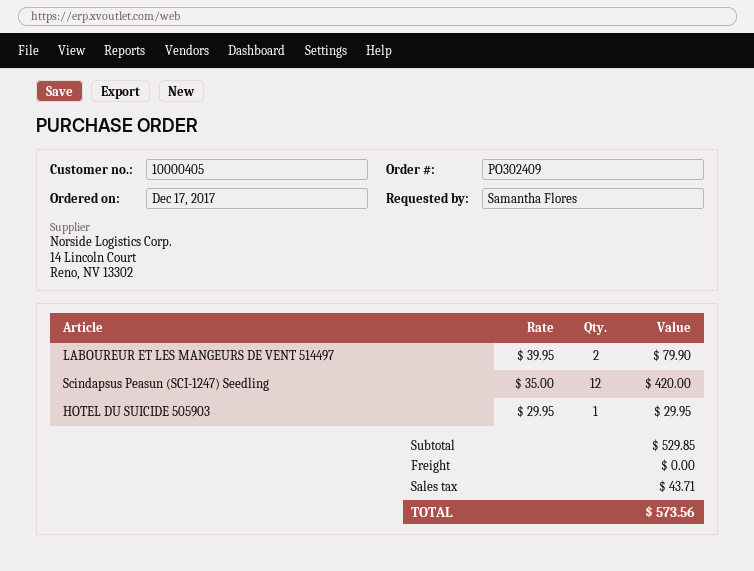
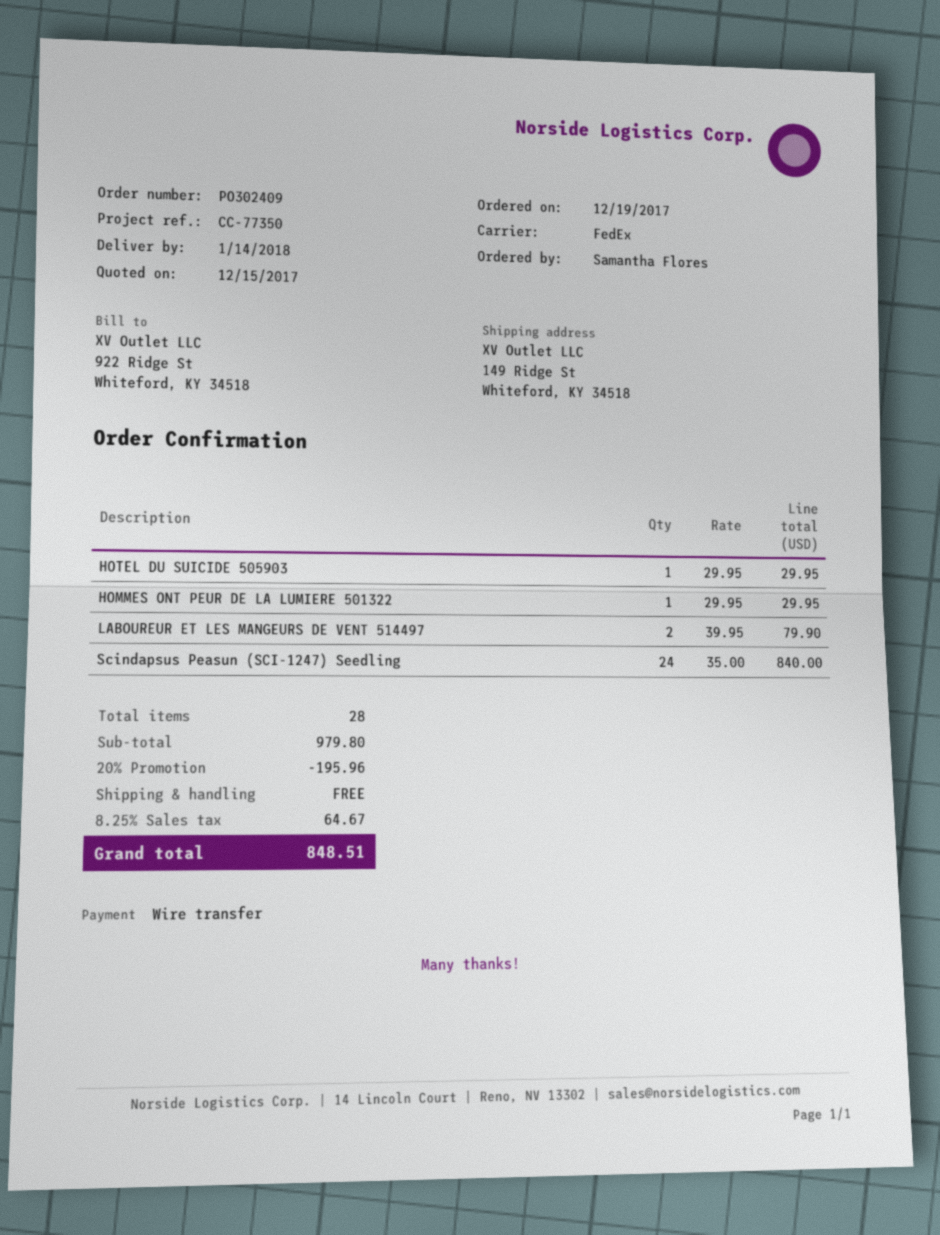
order date: 2017-12-17 -> 2017-12-19
Scindapsus Peasun (SCI-1247) Seedling: 12 x 35.00 = 420.00 -> 24 x 35.00 = 840.00
HOMMES ONT PEUR DE LA LUMIERE 501322: none -> 1 x 29.95 = 29.95
subtotal: 529.85 -> 979.80
discount: none -> 20% = 195.96
tax: 43.71 -> 64.67
total: 573.56 -> 848.51

